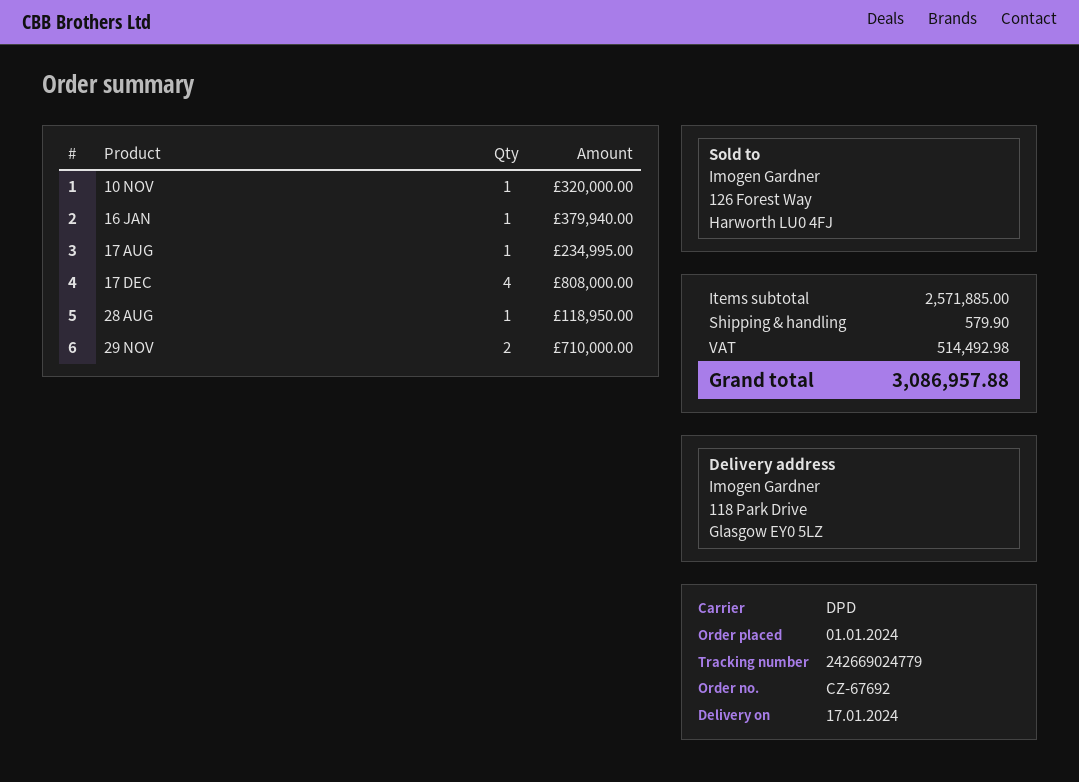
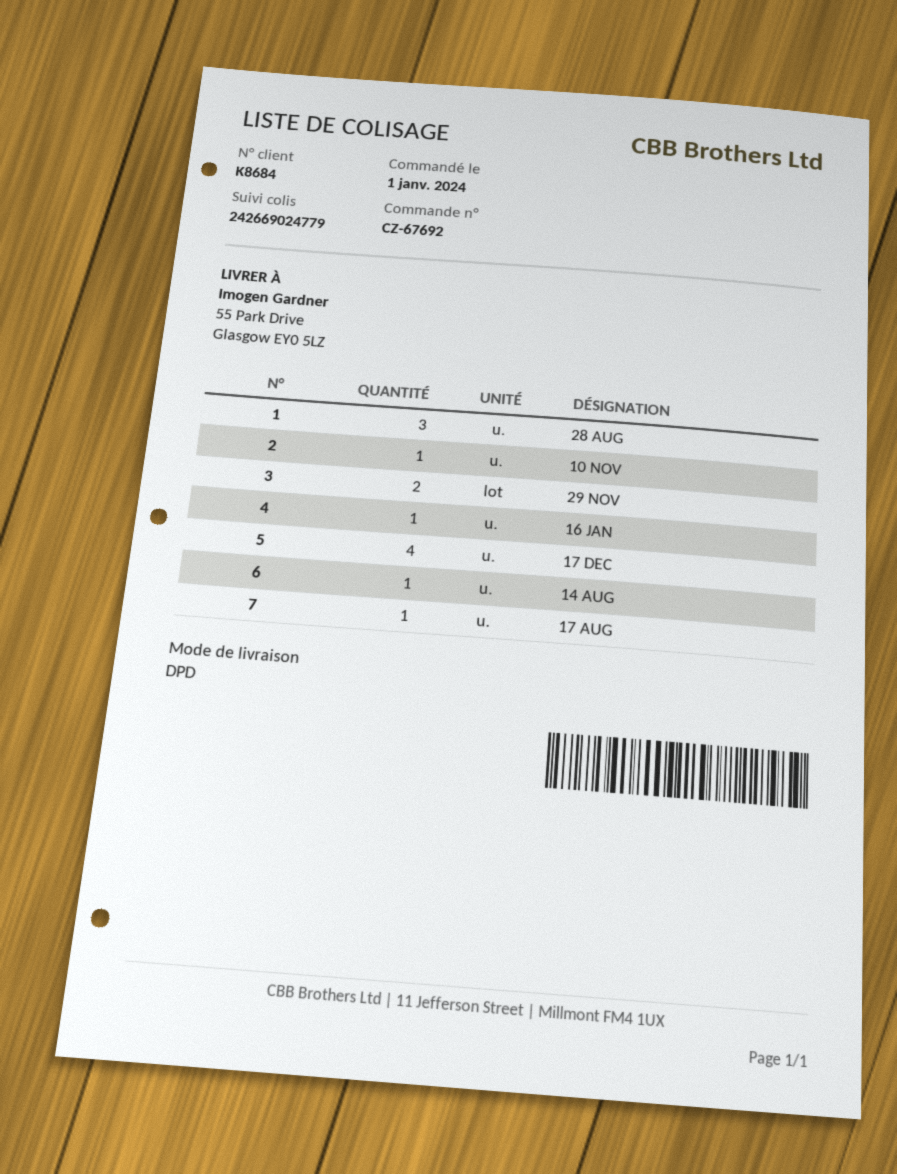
ship to: 118 Park Drive, Glasgow EY0 5LZ -> 55 Park Drive, Glasgow EY0 5LZ
28 AUG: 1 -> 3
14 AUG: none -> 1

